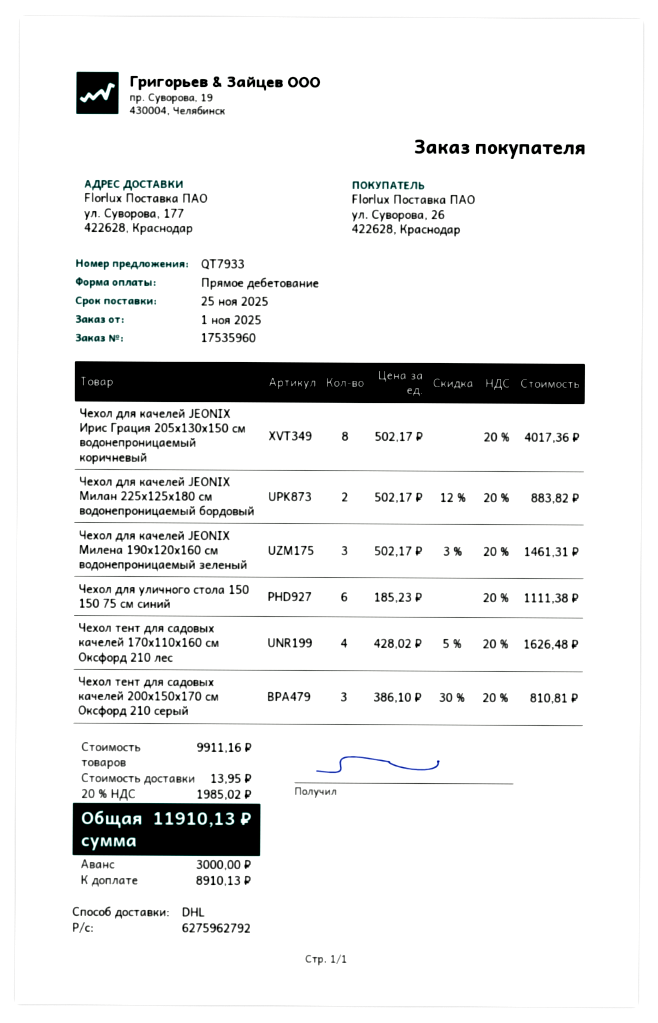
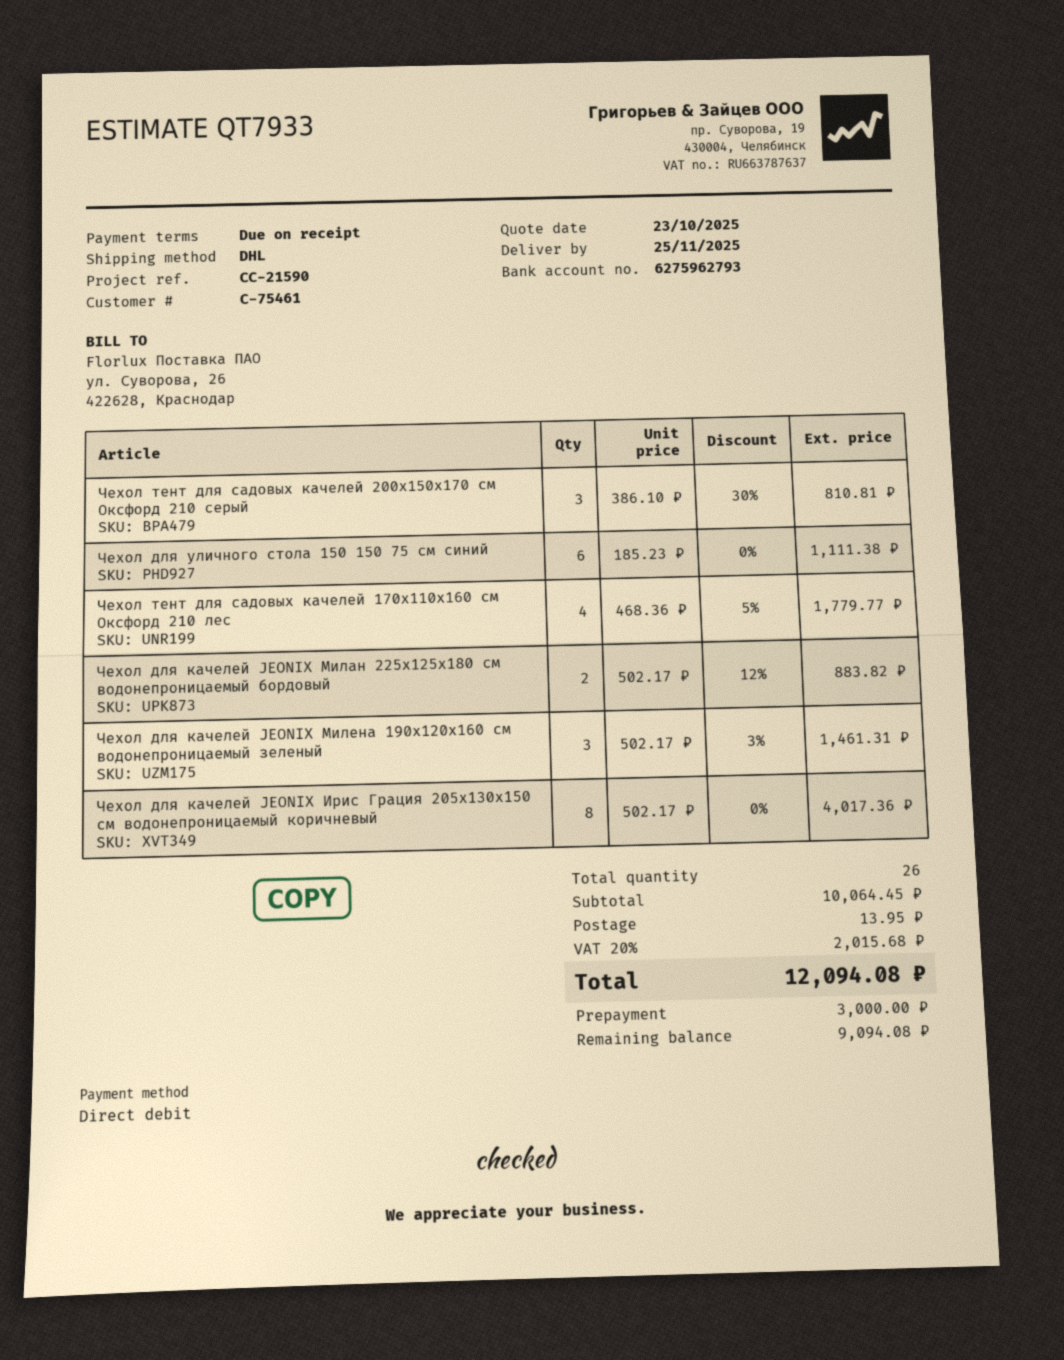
bank account: 6275962792 -> 6275962793
Чехол тент для садовых качелей 170х110х160 см Оксфорд 210 лес: 4 x 428.02 - 5% = 1626.48 -> 4 x 468.36 - 5% = 1779.77
subtotal: 9911.16 -> 10064.45
tax: 20% = 1985.02 -> 20% = 2015.68
total: 11910.13 -> 12094.08
balance: 8910.13 -> 9094.08

